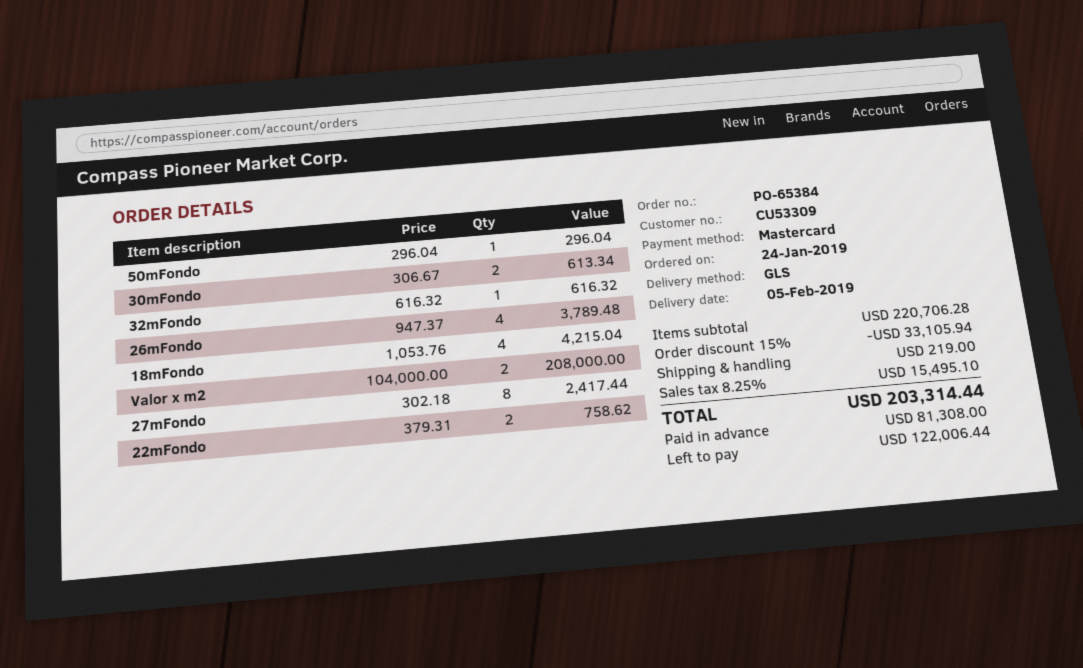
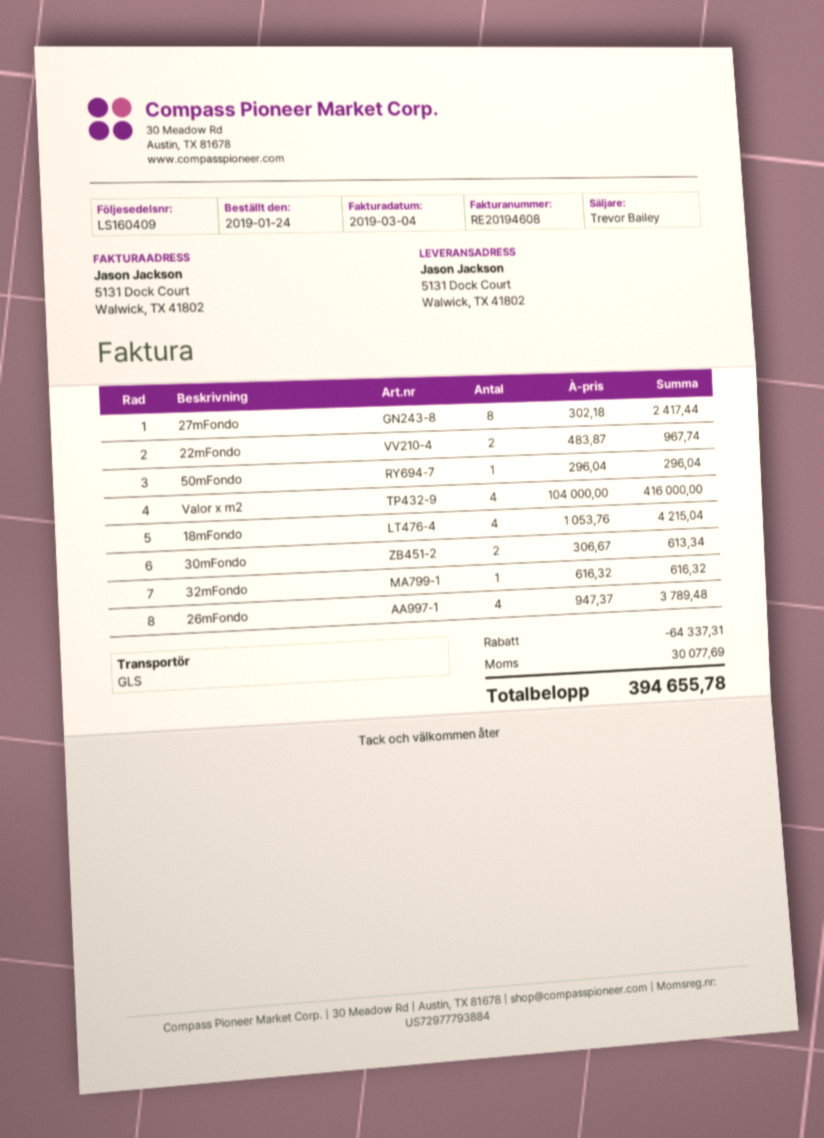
Valor x m2: 2 x 104000.00 = 208000.00 -> 4 x 104000.00 = 416000.00
22mFondo: 2 x 379.31 = 758.62 -> 2 x 483.87 = 967.74
discount: 33105.94 -> 64337.31
shipping: 219.00 -> none
tax: 15495.10 -> 30077.69
total: 203314.44 -> 394655.78

